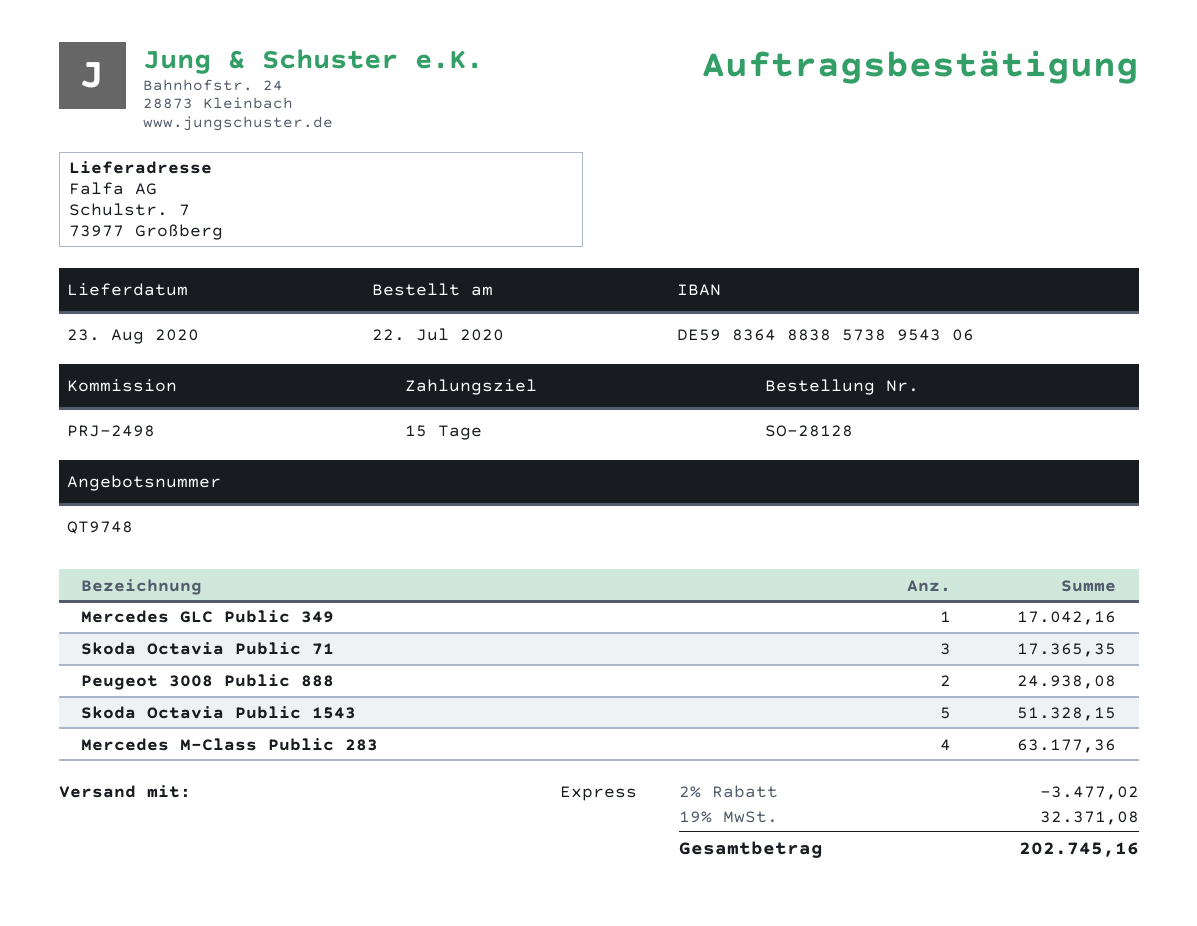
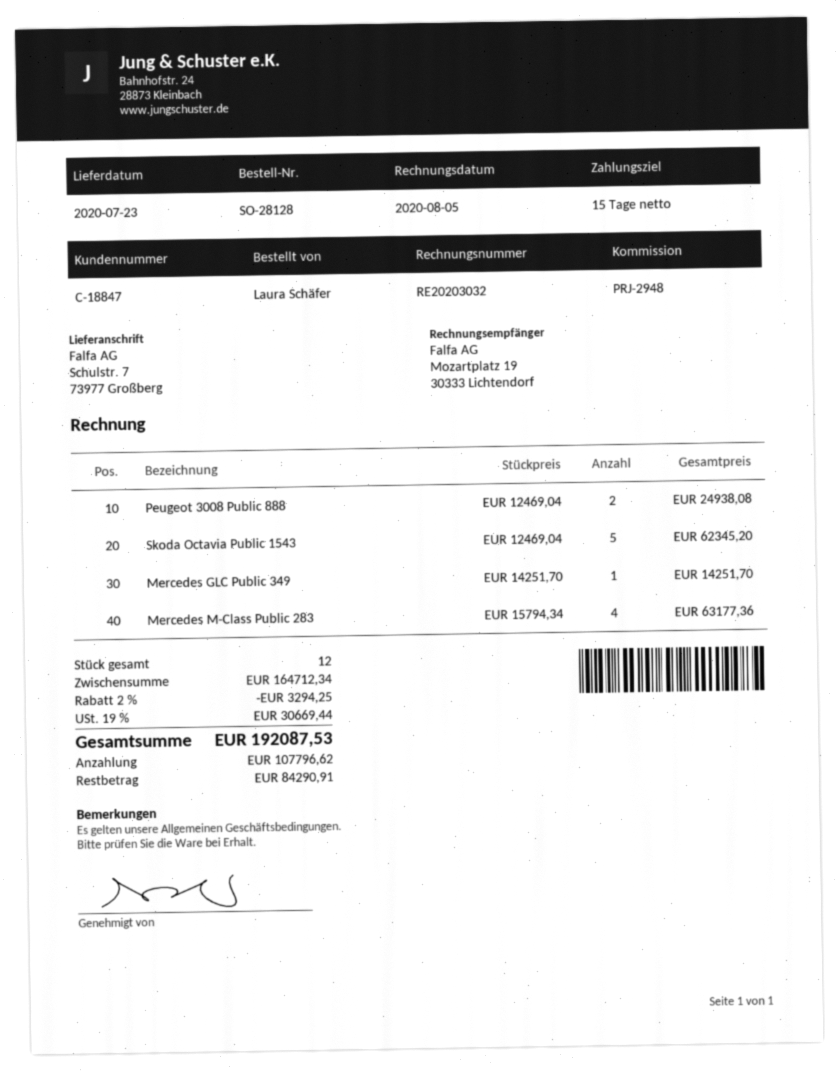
delivery date: 2020-08-23 -> 2020-07-23
reference: PRJ-2498 -> PRJ-2948
Mercedes GLC Public 349: 1 for 17042.16 -> 1 for 14251.70
Skoda Octavia Public 71: 3 for 17365.35 -> none
Skoda Octavia Public 1543: 5 for 51328.15 -> 5 for 62345.20
discount: 2% = 3477.02 -> 2% = 3294.25
tax: 19% = 32371.08 -> 19% = 30669.44
total: 202745.16 -> 192087.53

